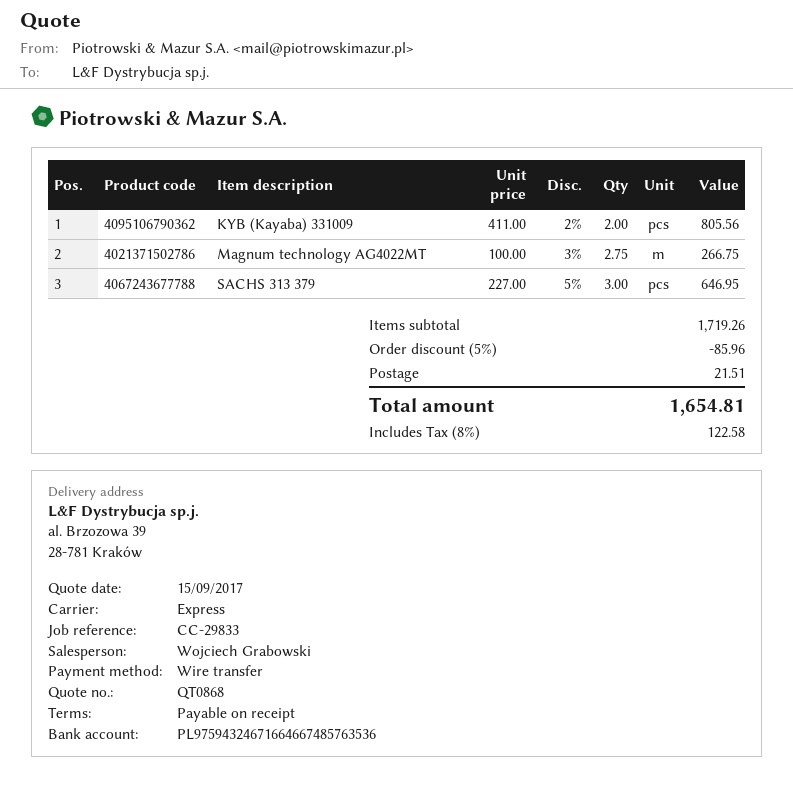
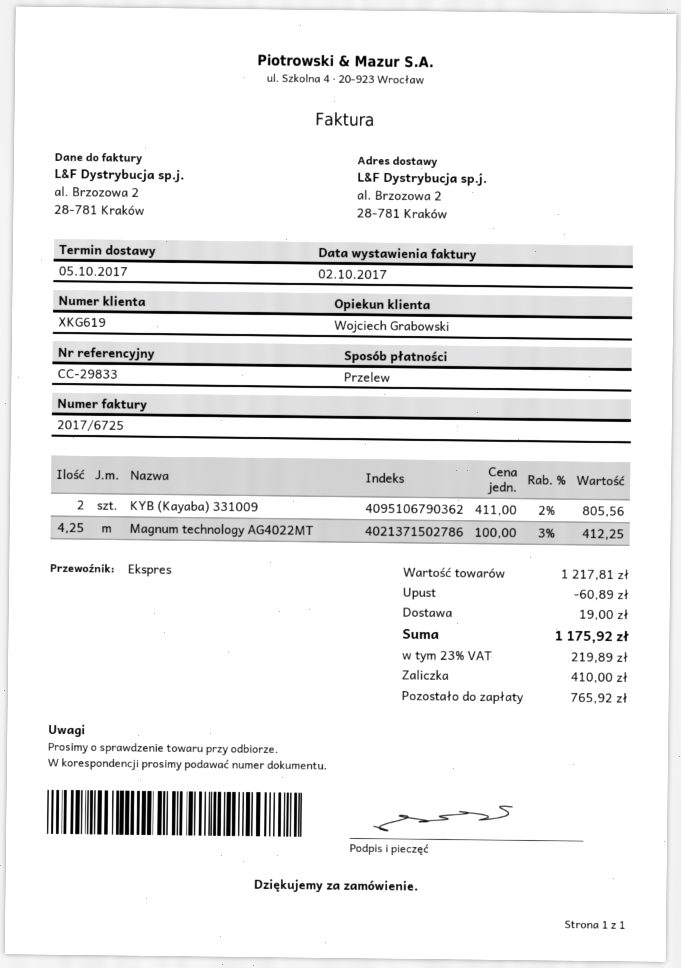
ship to: al. Brzozowa 39, 28-781 Kraków -> al. Brzozowa 2, 28-781 Kraków
Magnum technology AG4022MT: 2.75 x 100.00 - 3% = 266.75 -> 4.25 x 100.00 - 3% = 412.25
SACHS 313 379: 3 x 227.00 - 5% = 646.95 -> none
subtotal: 1719.26 -> 1217.81
discount: 85.96 -> 60.89
shipping: 21.51 -> 19.00
tax: 8% = 122.58 -> 23% = 219.89
total: 1654.81 -> 1175.92

